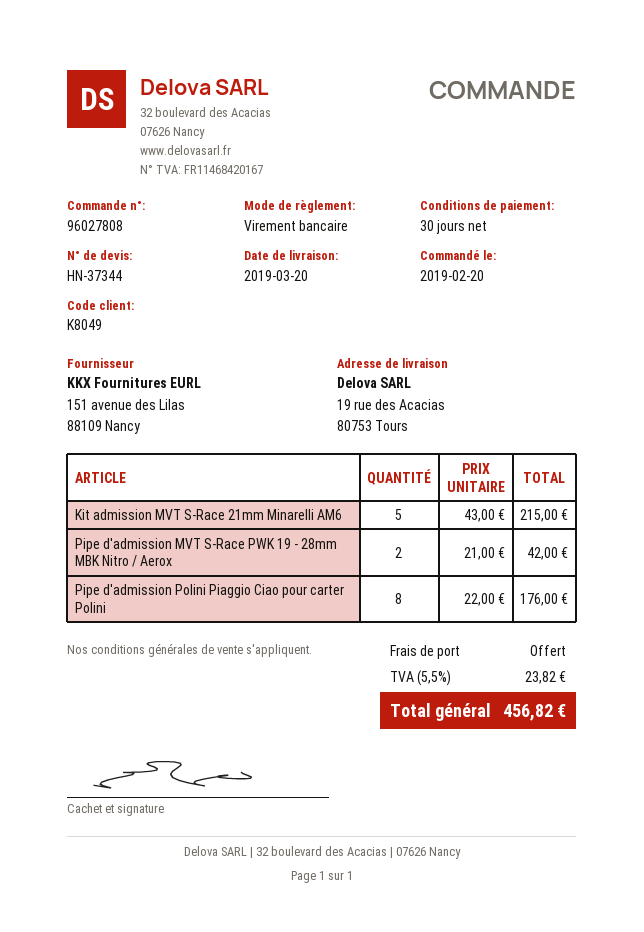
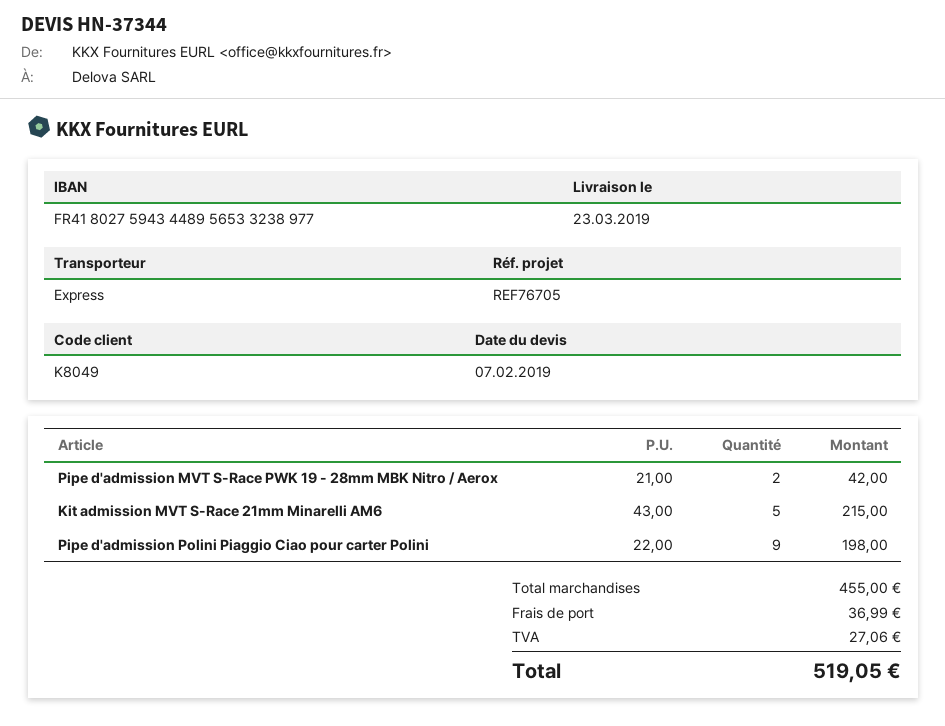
delivery date: 2019-03-20 -> 2019-03-23
Pipe d'admission Polini Piaggio Ciao pour carter Polini: 8 x 22.00 = 176.00 -> 9 x 22.00 = 198.00
shipping: 0.00 -> 36.99
tax: 23.82 -> 27.06
total: 456.82 -> 519.05

